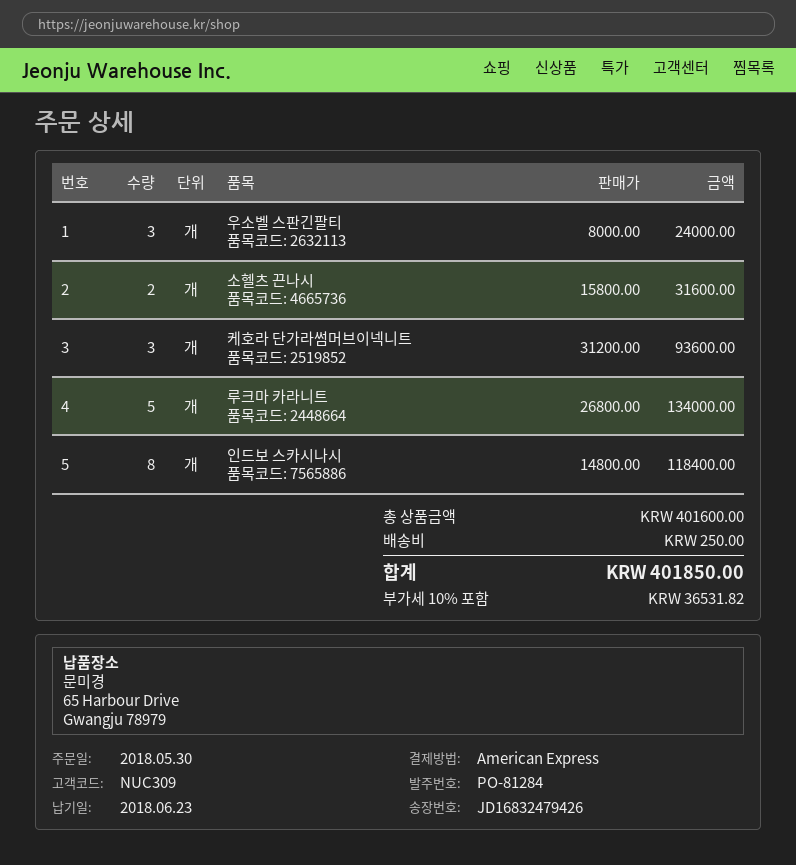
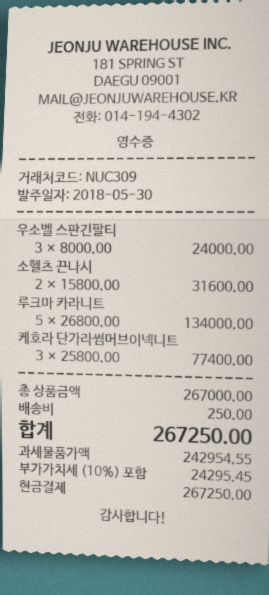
payment method: American Express -> cash
케호라 단가라썸머브이넥니트: 3 x 31200.00 = 93600.00 -> 3 x 25800.00 = 77400.00
인드보 스카시나시: 8 x 14800.00 = 118400.00 -> none
subtotal: 401600.00 -> 267000.00
tax: 10% = 36531.82 -> 10% = 24295.45
total: 401850.00 -> 267250.00

